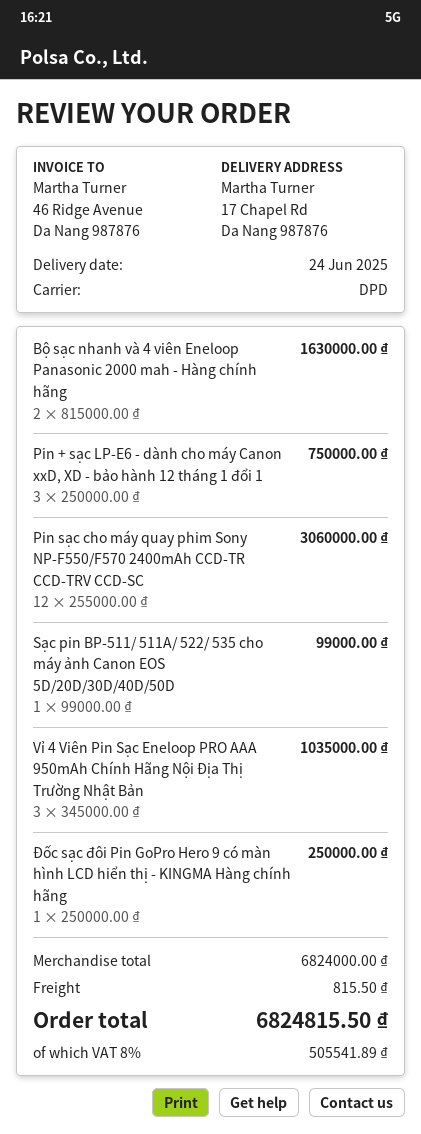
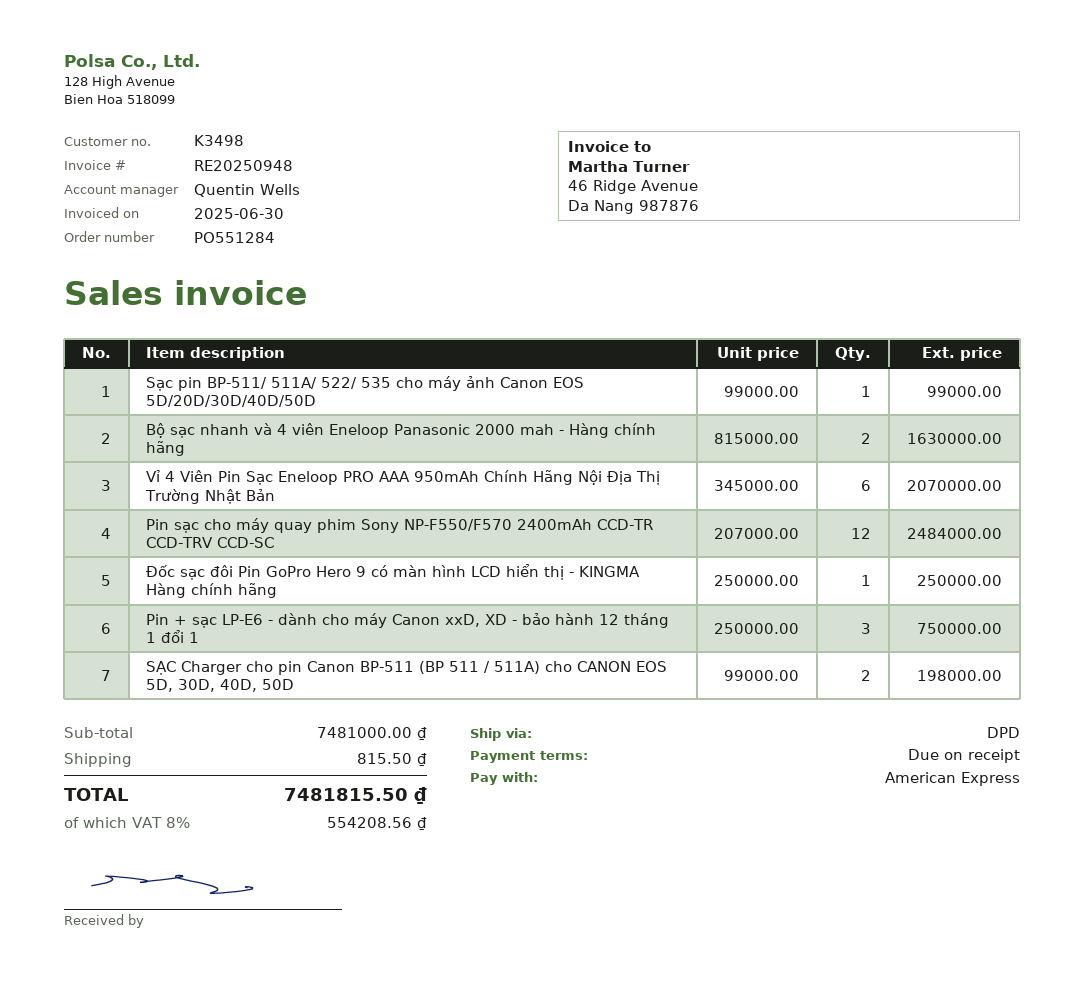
Pin sạc cho máy quay phim Sony NP-F550/F570 2400mAh CCD-TR CCD-TRV CCD-SC: 12 x 255000.00 = 3060000.00 -> 12 x 207000.00 = 2484000.00
Vỉ 4 Viên Pin Sạc Eneloop PRO AAA 950mAh Chính Hãng Nội Địa Thị Trường Nhật Bản: 3 x 345000.00 = 1035000.00 -> 6 x 345000.00 = 2070000.00
SẠC Charger cho pin Canon BP-511 (BP 511 / 511A) cho CANON EOS 5D, 30D, 40D, 50D: none -> 2 x 99000.00 = 198000.00
subtotal: 6824000.00 -> 7481000.00
tax: 8% = 505541.89 -> 8% = 554208.56
total: 6824815.50 -> 7481815.50

